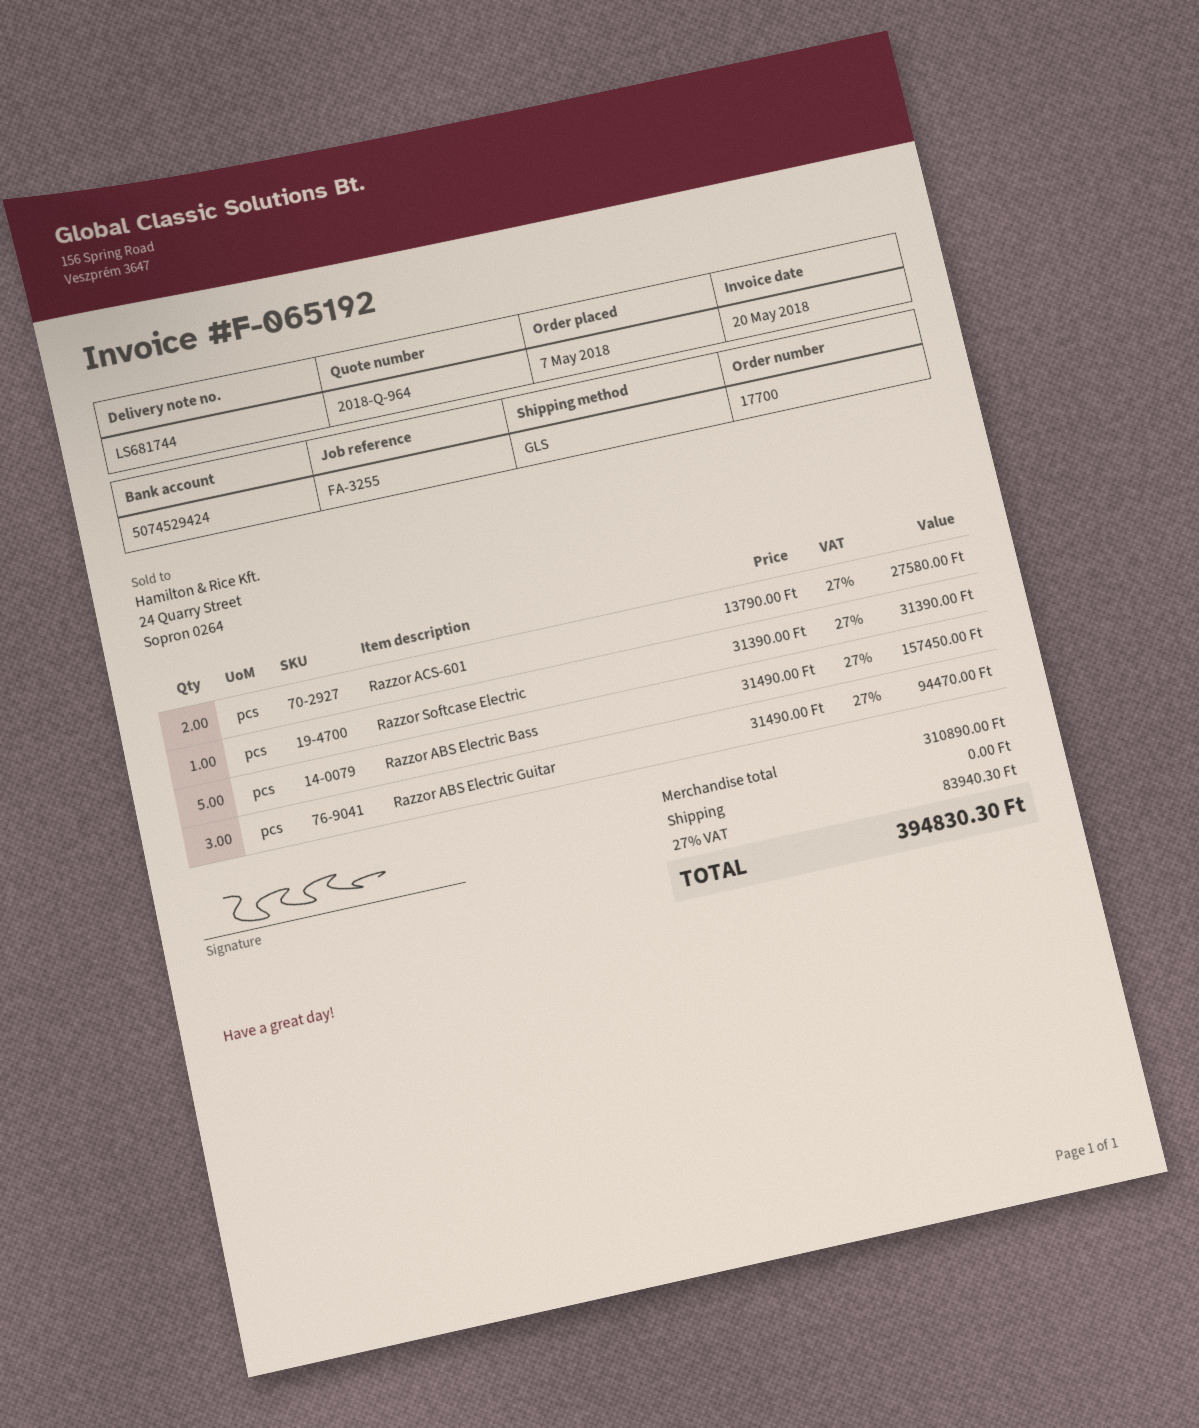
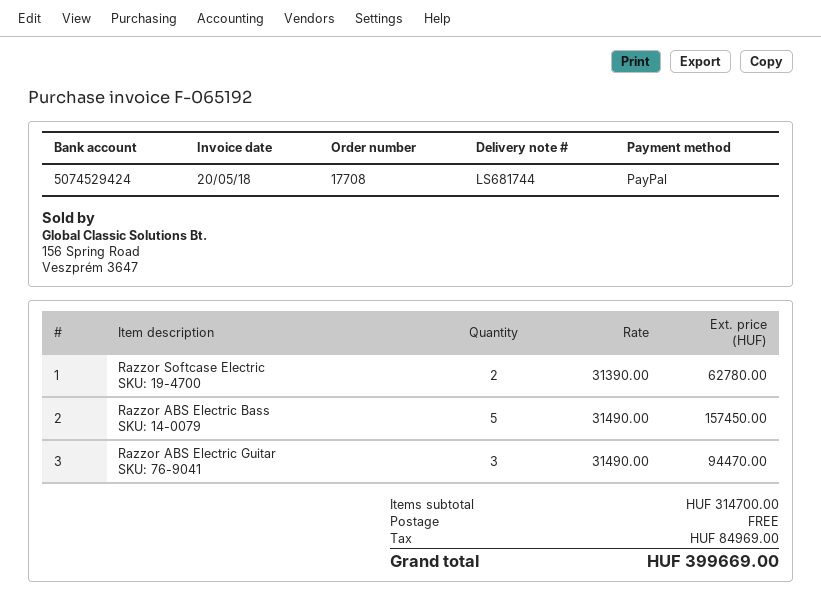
order number: 17700 -> 17708
Razzor ACS-601: 2 x 13790.00 = 27580.00 -> none
Razzor Softcase Electric: 1 x 31390.00 = 31390.00 -> 2 x 31390.00 = 62780.00
subtotal: 310890.00 -> 314700.00
tax: 83940.30 -> 84969.00
total: 394830.30 -> 399669.00

